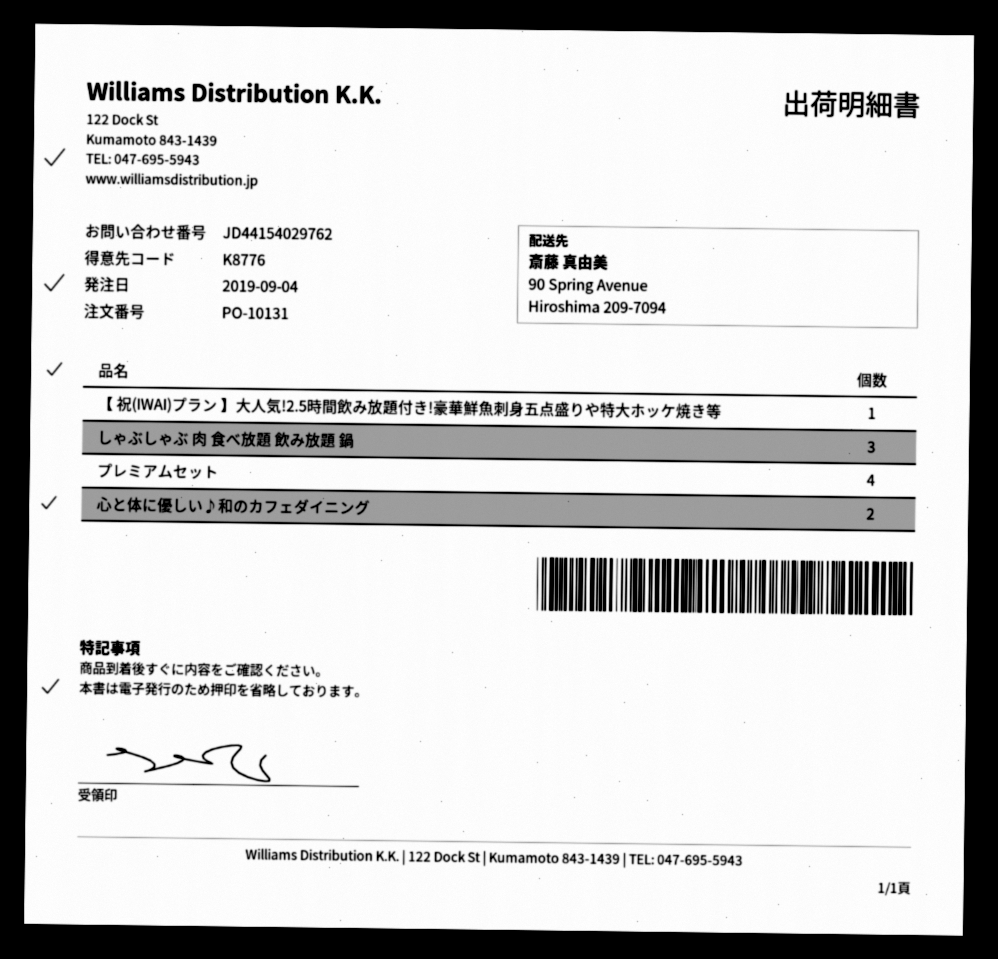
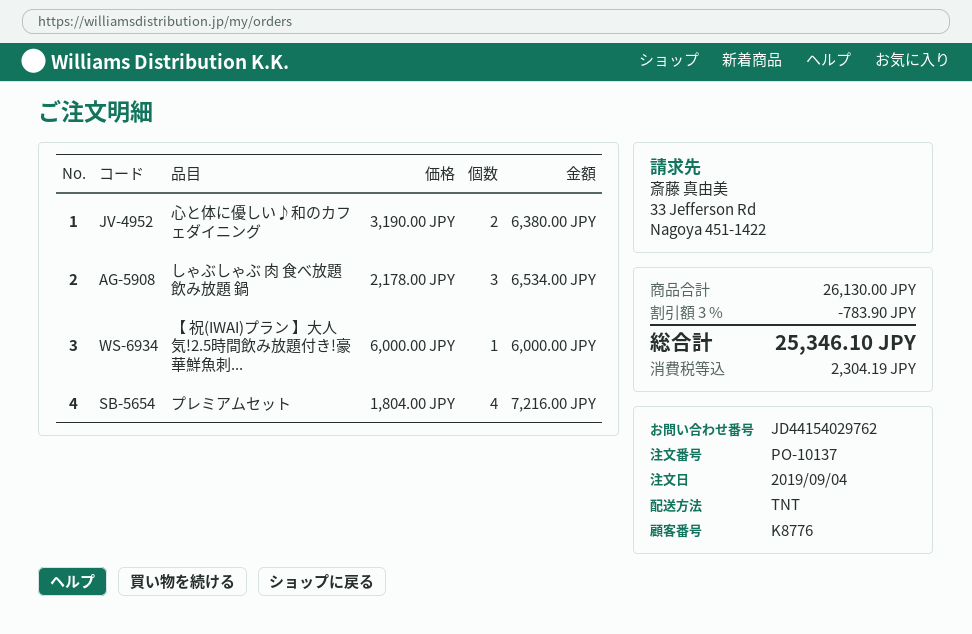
order number: PO-10131 -> PO-10137

